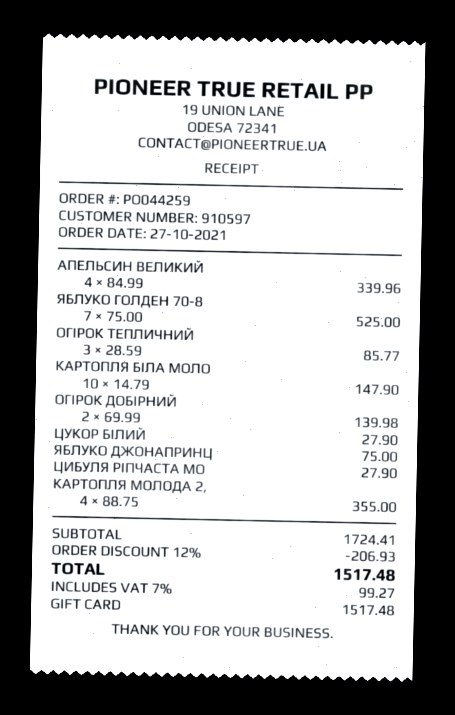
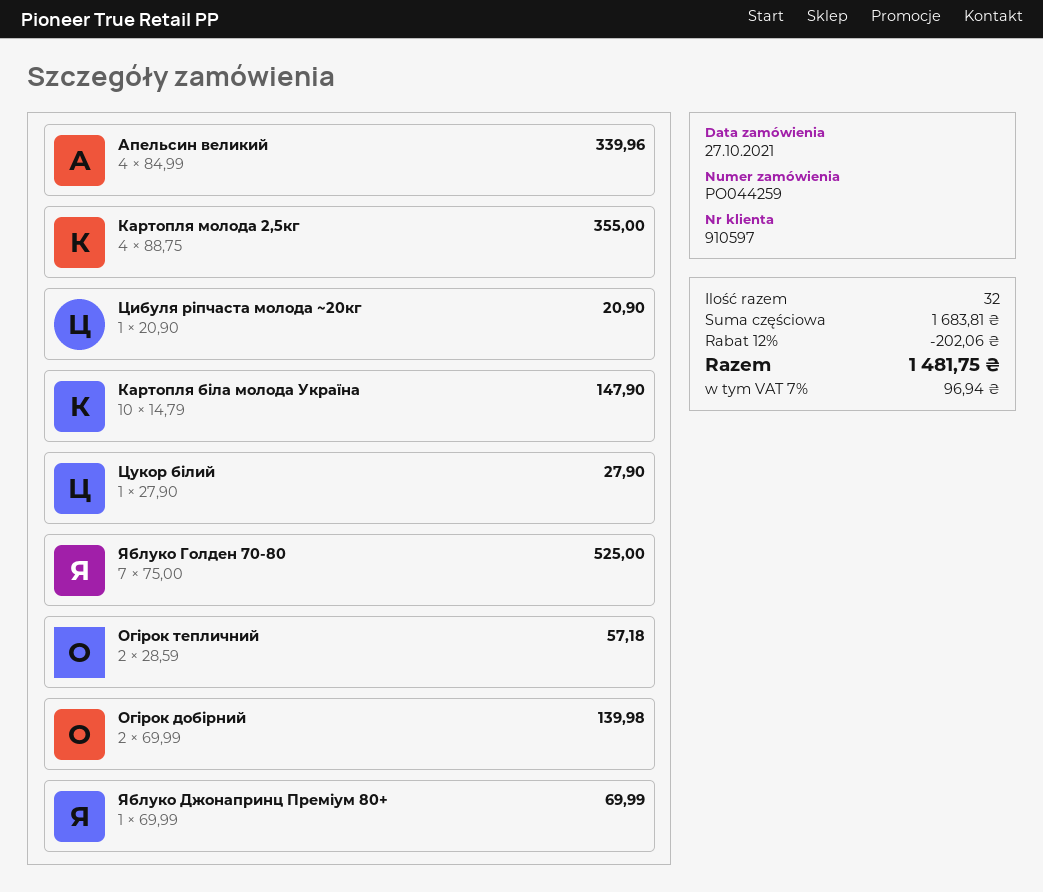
ОГІРОК ТЕПЛИЧНИЙ: 3 x 28.59 = 85.77 -> 2 x 28.59 = 57.18
ЯБЛУКО ДЖОНАПРИНЦ: 1 x 75.00 = 75.00 -> 1 x 69.99 = 69.99
ЦИБУЛЯ РІПЧАСТА МО: 1 x 27.90 = 27.90 -> 1 x 20.90 = 20.90
subtotal: 1724.41 -> 1683.81
discount: 12% = 206.93 -> 12% = 202.06
tax: 7% = 99.27 -> 7% = 96.94
total: 1517.48 -> 1481.75

